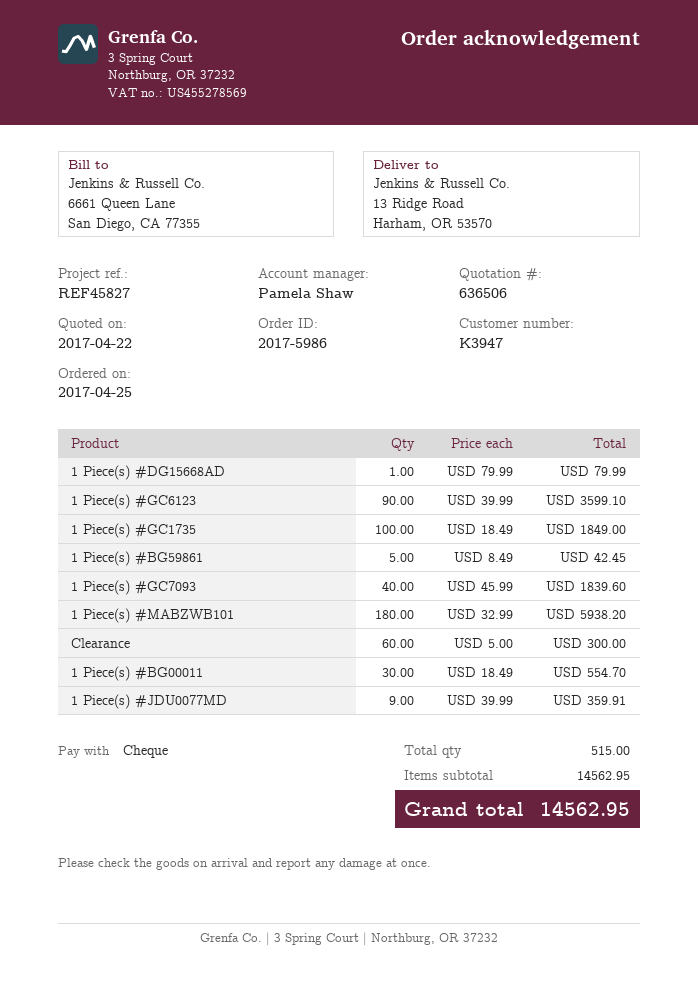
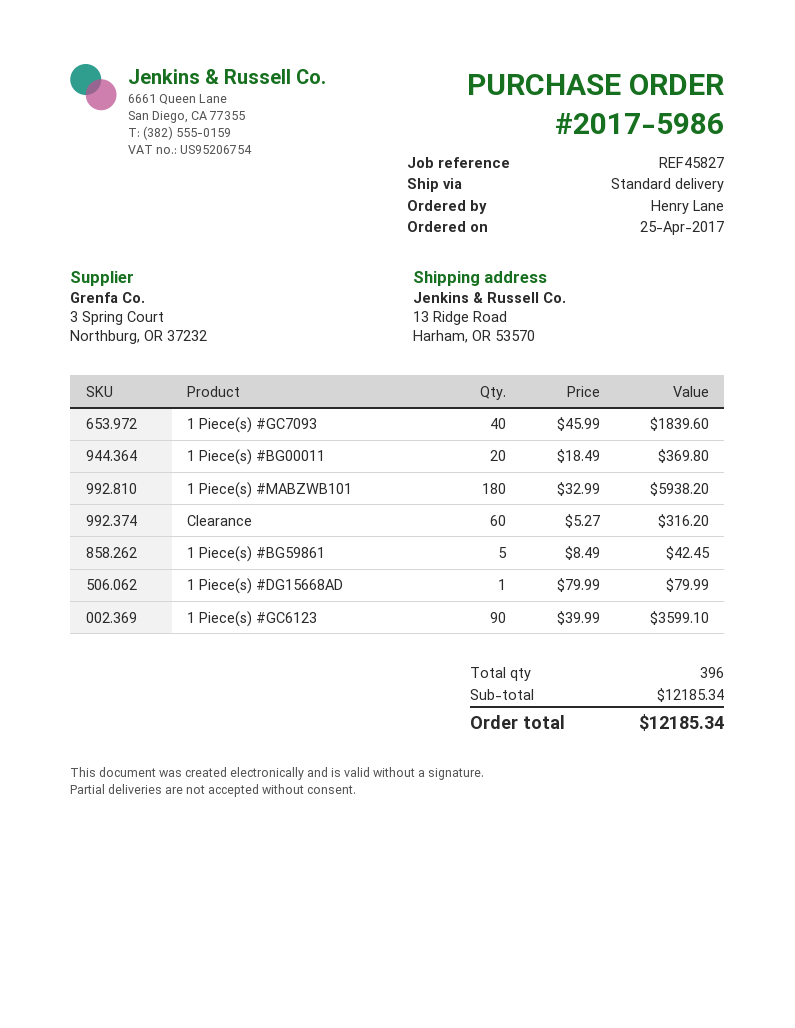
1 Piece(s) #GC1735: 100 x 18.49 = 1849.00 -> none
Clearance: 60 x 5.00 = 300.00 -> 60 x 5.27 = 316.20
1 Piece(s) #BG00011: 30 x 18.49 = 554.70 -> 20 x 18.49 = 369.80
1 Piece(s) #JDU0077MD: 9 x 39.99 = 359.91 -> none
total quantity: 515 -> 396
subtotal: 14562.95 -> 12185.34
total: 14562.95 -> 12185.34

